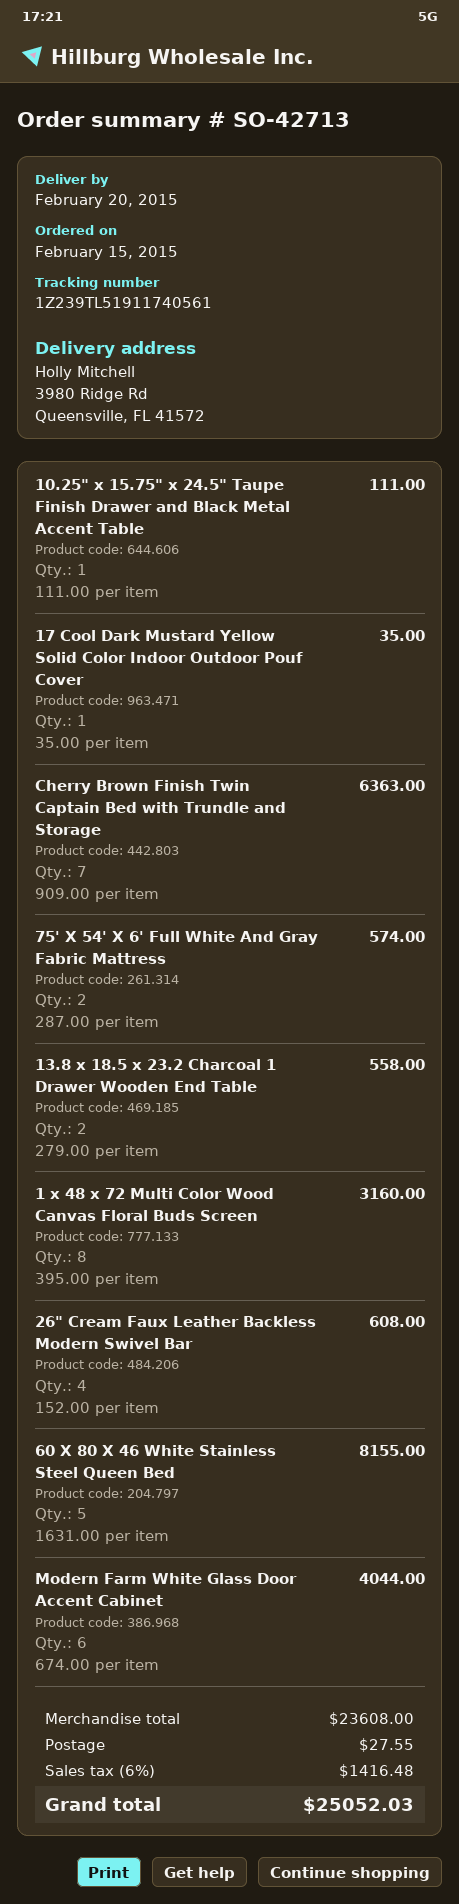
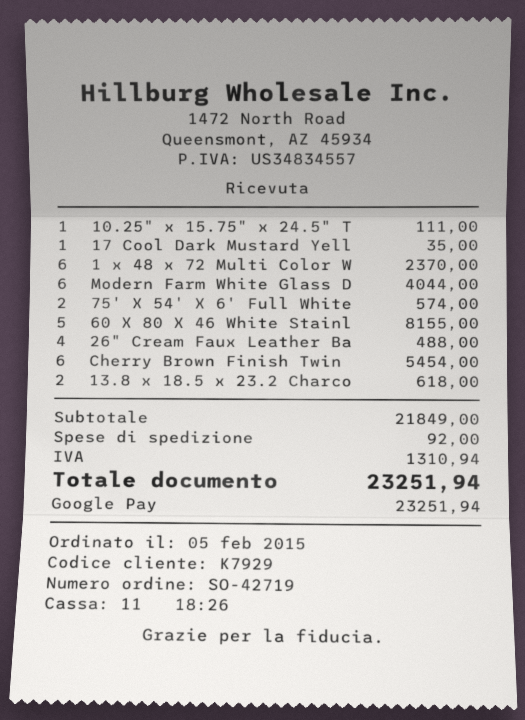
order number: SO-42713 -> SO-42719
order date: 2015-02-15 -> 2015-02-05
Cherry Brown Finish Twin Captain Bed with Trundle and Storage: 7 for 6363.00 -> 6 for 5454.00
13.8 x 18.5 x 23.2 Charcoal 1 Drawer Wooden End Table: 2 for 558.00 -> 2 for 618.00
1 x 48 x 72 Multi Color Wood Canvas Floral Buds Screen: 8 for 3160.00 -> 6 for 2370.00
26" Cream Faux Leather Backless Modern Swivel Bar: 4 for 608.00 -> 4 for 488.00
subtotal: 23608.00 -> 21849.00
shipping: 27.55 -> 92.00
tax: 1416.48 -> 1310.94
total: 25052.03 -> 23251.94

